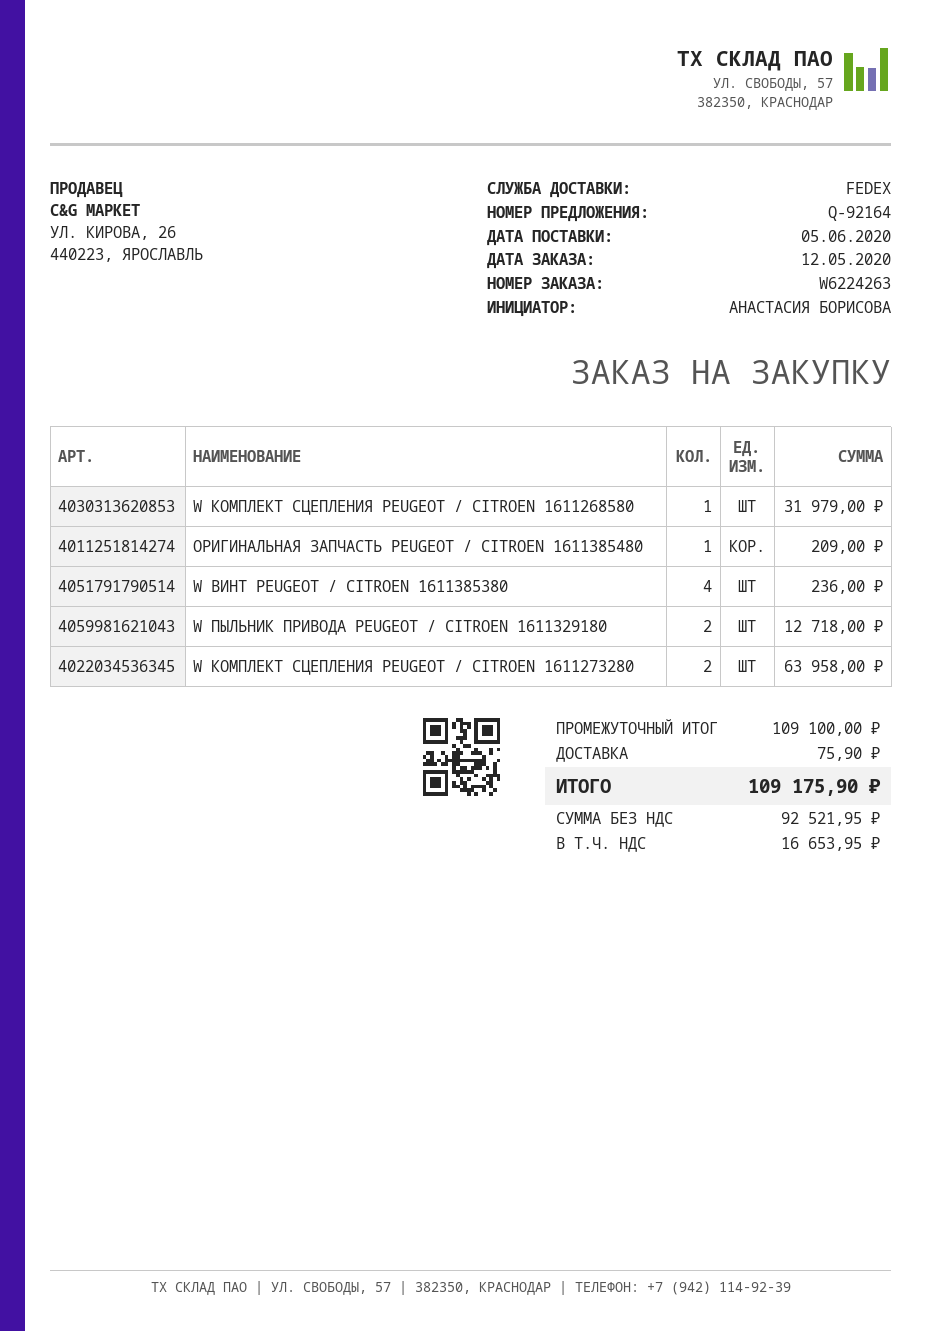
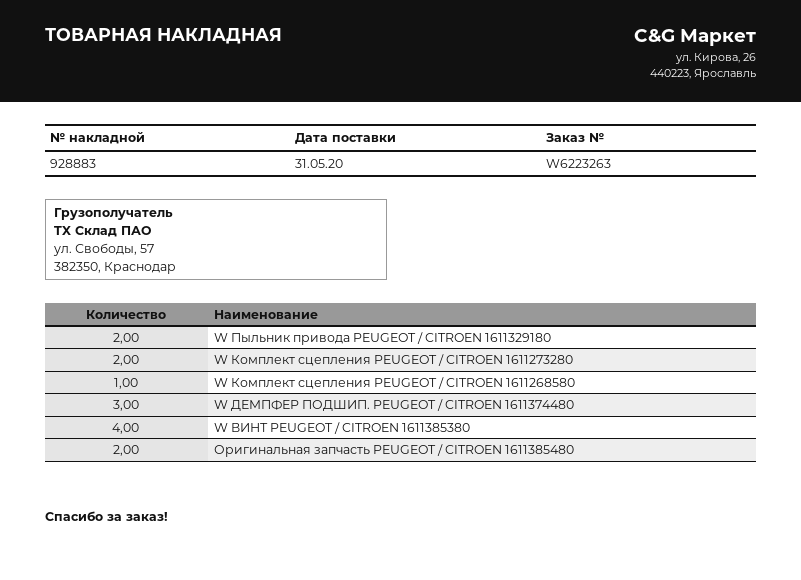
order number: W6224263 -> W6223263
delivery date: 2020-06-05 -> 2020-05-31
ОРИГИНАЛЬНАЯ ЗАПЧАСТЬ PEUGEOT / CITROEN 1611385480: 1 -> 2
W ДЕМПФЕР ПОДШИП. PEUGEOT / CITROEN 1611374480: none -> 3

